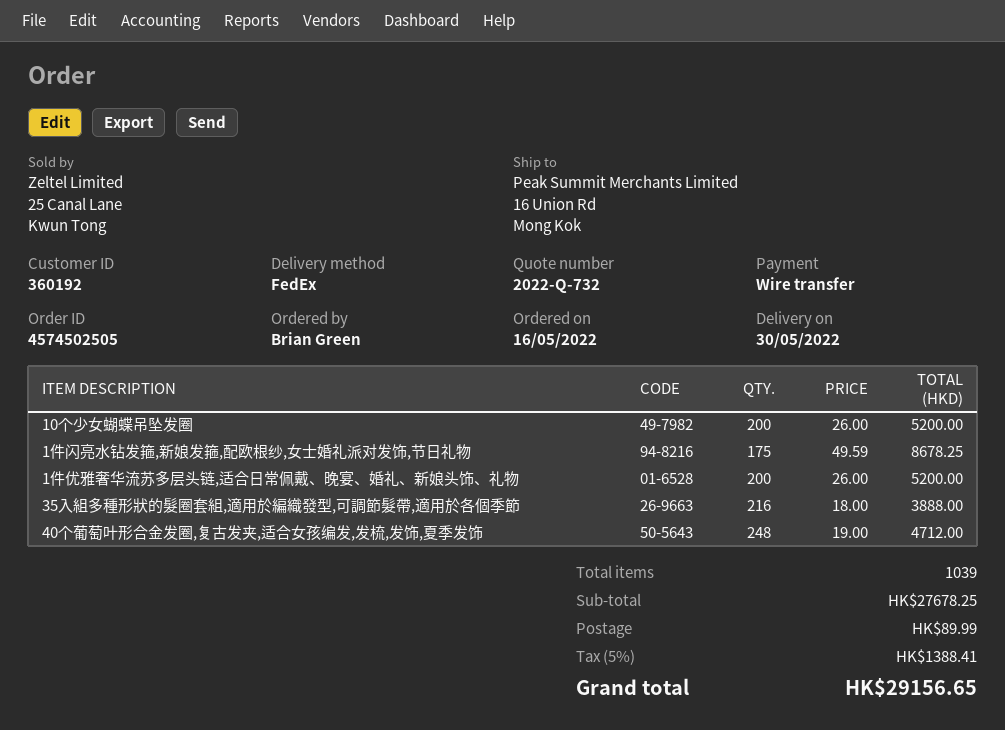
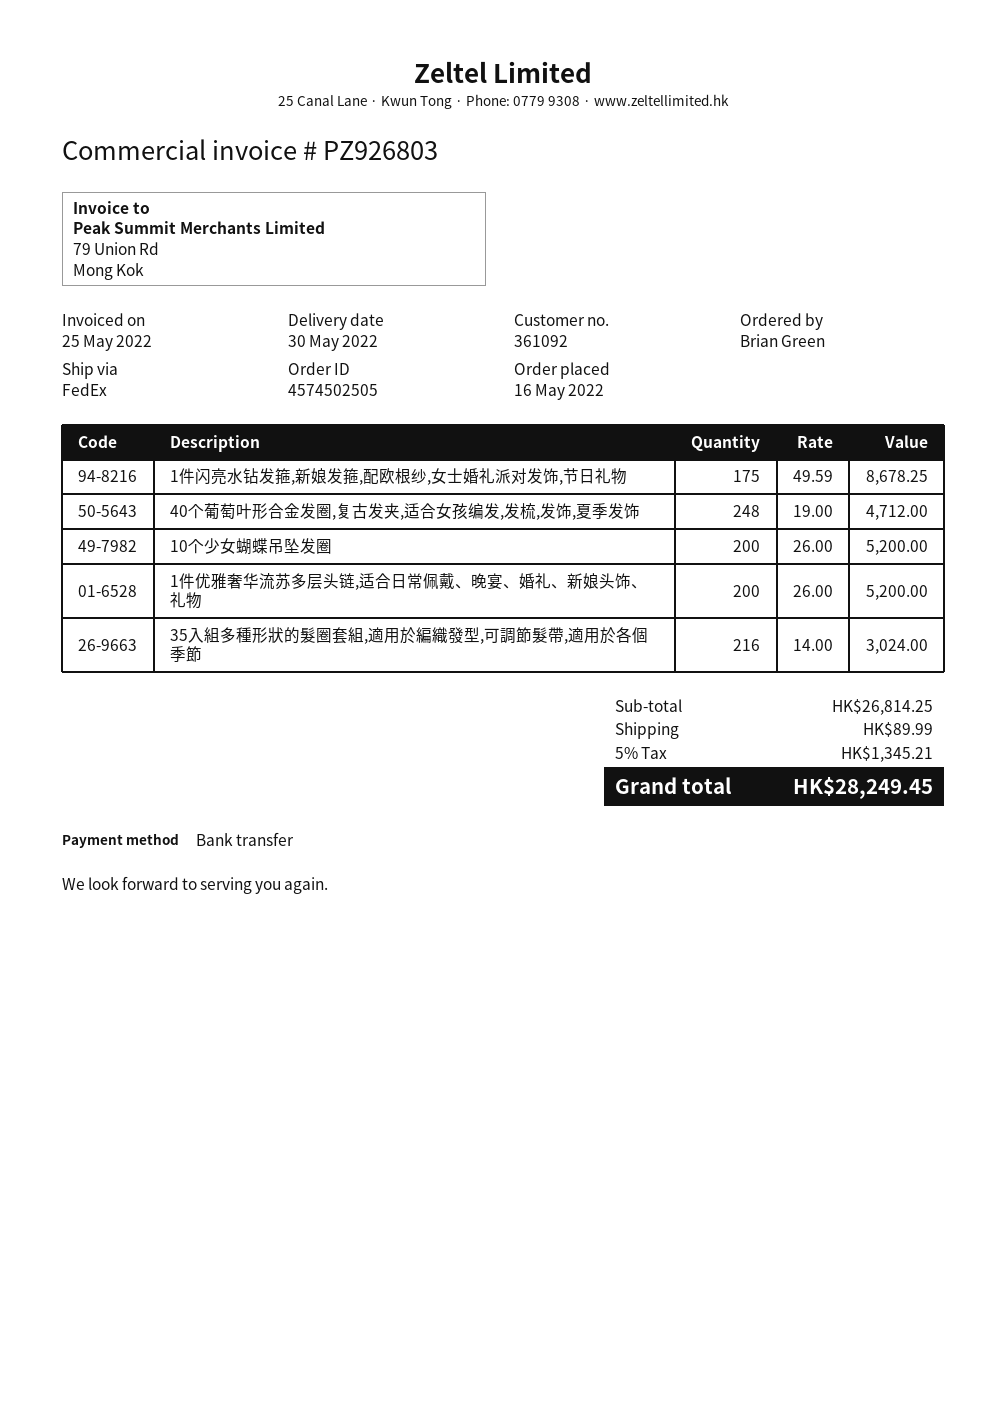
customer number: 360192 -> 361092
35入組多種形狀的髮圈套組,適用於編織發型,可調節髮帶,適用於各個季節: 216 x 18.00 = 3888.00 -> 216 x 14.00 = 3024.00
subtotal: 27678.25 -> 26814.25
tax: 5% = 1388.41 -> 5% = 1345.21
total: 29156.65 -> 28249.45

